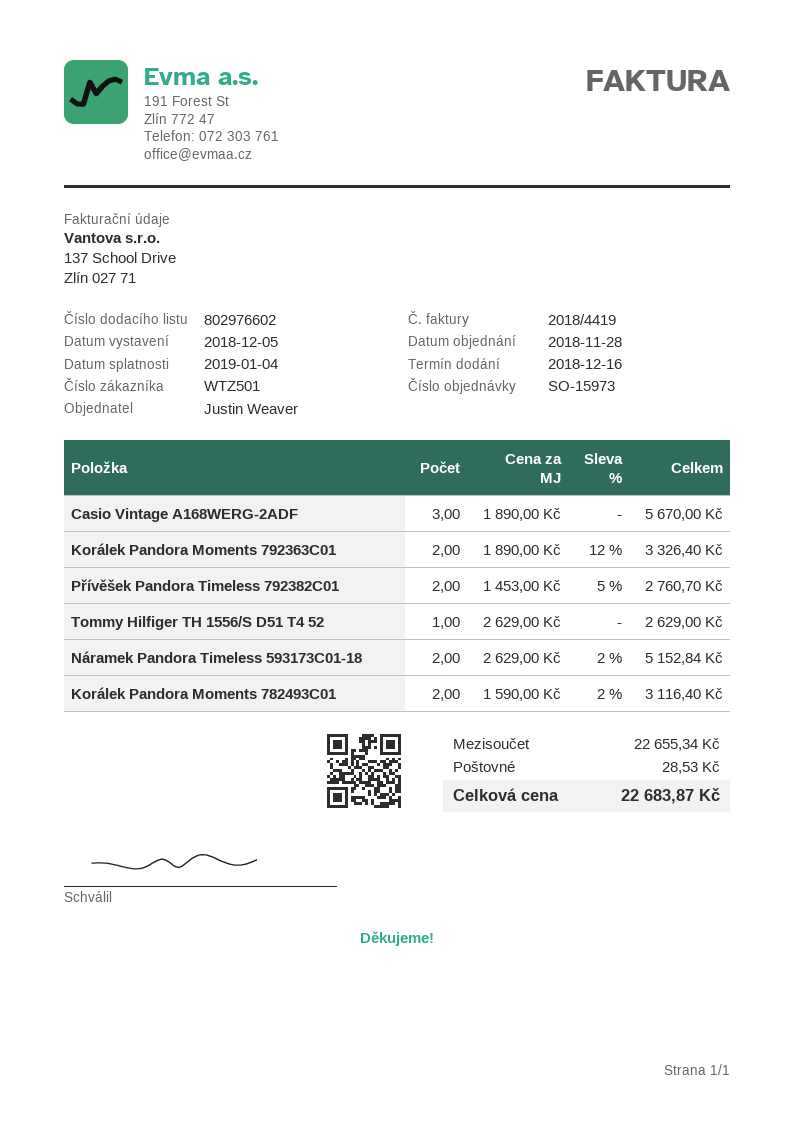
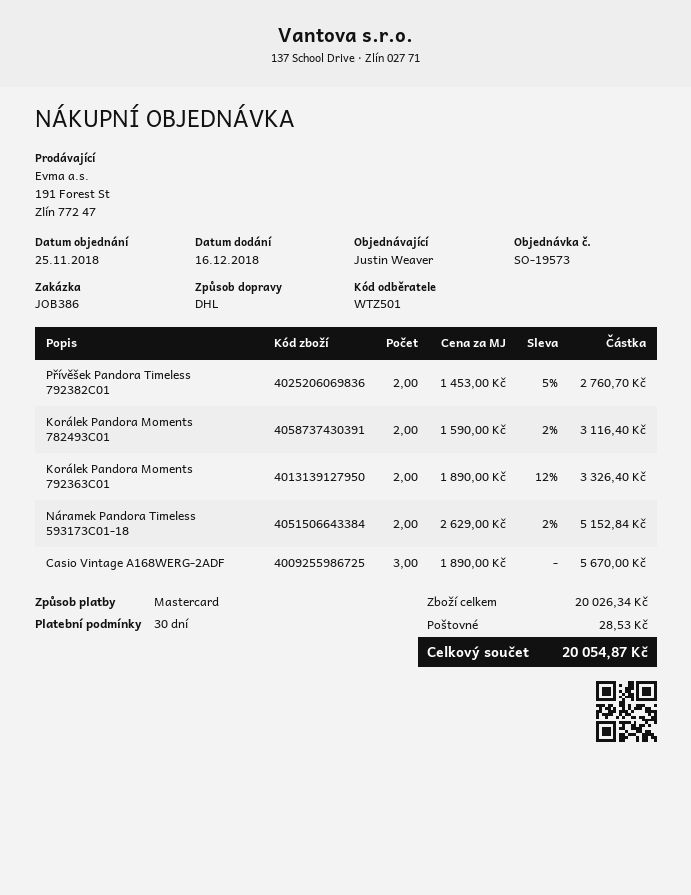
order number: SO-15973 -> SO-19573
order date: 2018-11-28 -> 2018-11-25
Tommy Hilfiger TH 1556/S D51 T4 52: 1 x 2629.00 = 2629.00 -> none
subtotal: 22655.34 -> 20026.34
total: 22683.87 -> 20054.87

